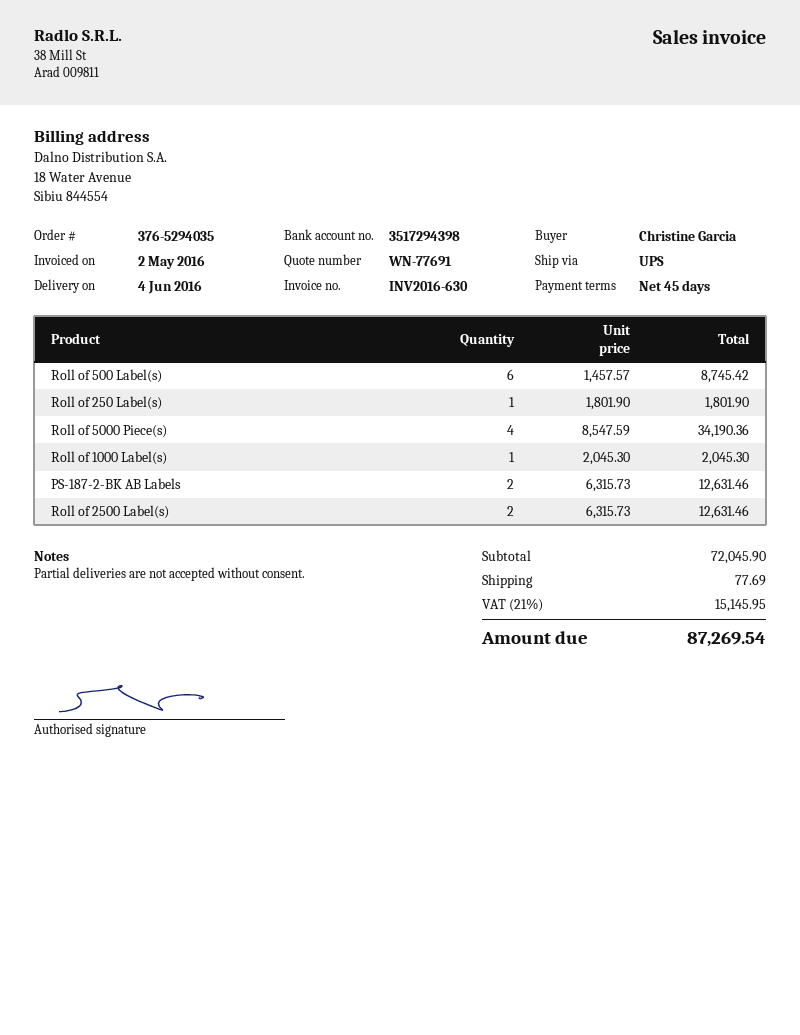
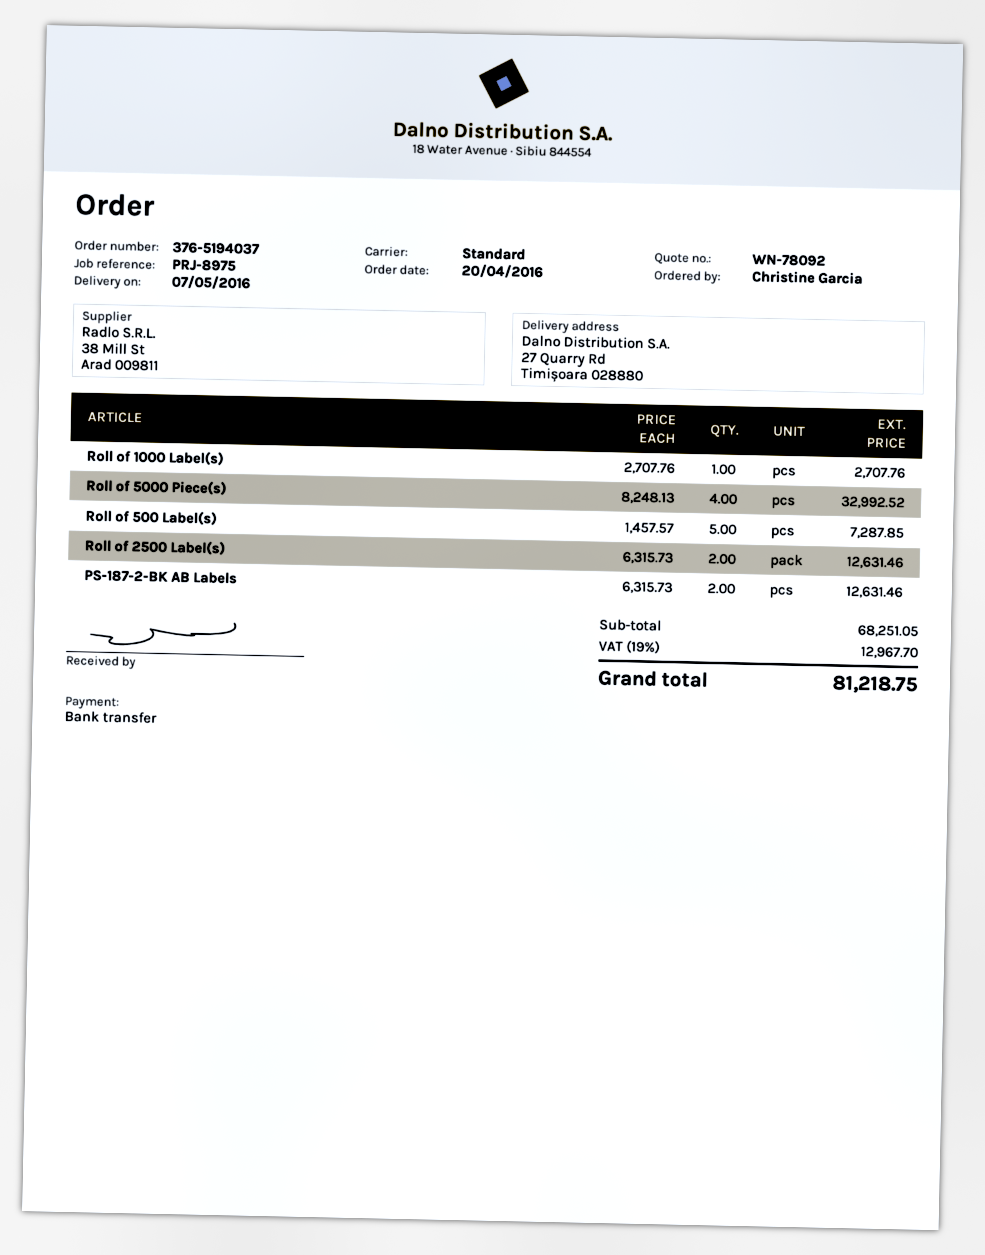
quote number: WN-77691 -> WN-78092
order number: 376-5294035 -> 376-5194037
delivery date: 2016-06-04 -> 2016-05-07
shipping method: UPS -> standard
Roll of 500 Label(s): 6 x 1457.57 = 8745.42 -> 5 x 1457.57 = 7287.85
Roll of 250 Label(s): 1 x 1801.90 = 1801.90 -> none
Roll of 5000 Piece(s): 4 x 8547.59 = 34190.36 -> 4 x 8248.13 = 32992.52
Roll of 1000 Label(s): 1 x 2045.30 = 2045.30 -> 1 x 2707.76 = 2707.76
subtotal: 72045.90 -> 68251.05
shipping: 77.69 -> none
tax: 21% = 15145.95 -> 19% = 12967.70
total: 87269.54 -> 81218.75

